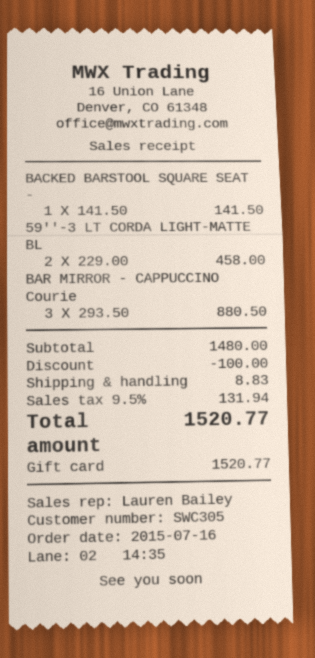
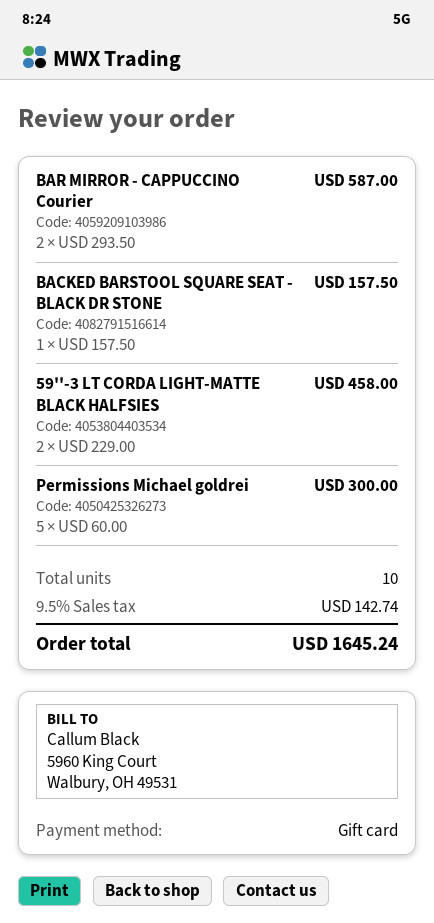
BACKED BARSTOOL SQUARE SEAT -: 1 x 141.50 = 141.50 -> 1 x 157.50 = 157.50
BAR MIRROR - CAPPUCCINO Courie: 3 x 293.50 = 880.50 -> 2 x 293.50 = 587.00
Permissions Michael goldrei: none -> 5 x 60.00 = 300.00
discount: 100.00 -> none
shipping: 8.83 -> none
tax: 9.5% = 131.94 -> 9.5% = 142.74
total: 1520.77 -> 1645.24

